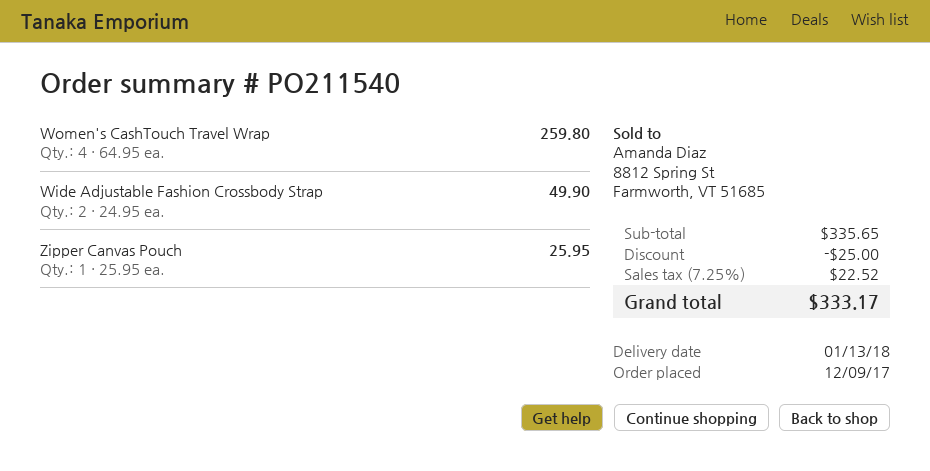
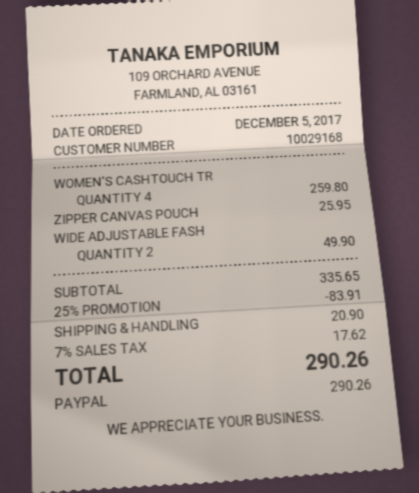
order date: 2017-12-09 -> 2017-12-05
discount: 25.00 -> 83.91
shipping: none -> 20.90
tax: 7.25% = 22.52 -> 7% = 17.62
total: 333.17 -> 290.26

